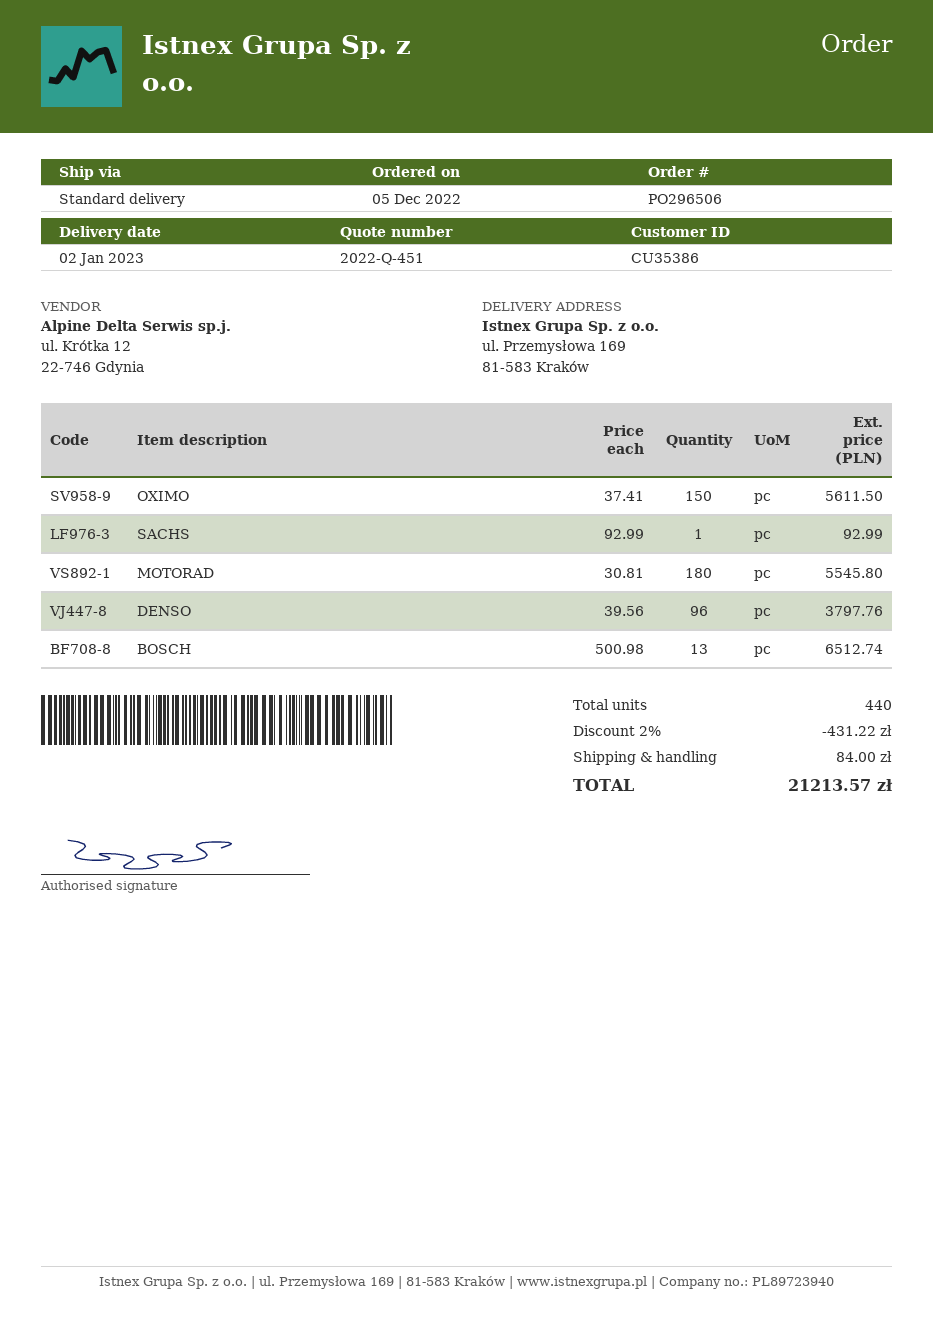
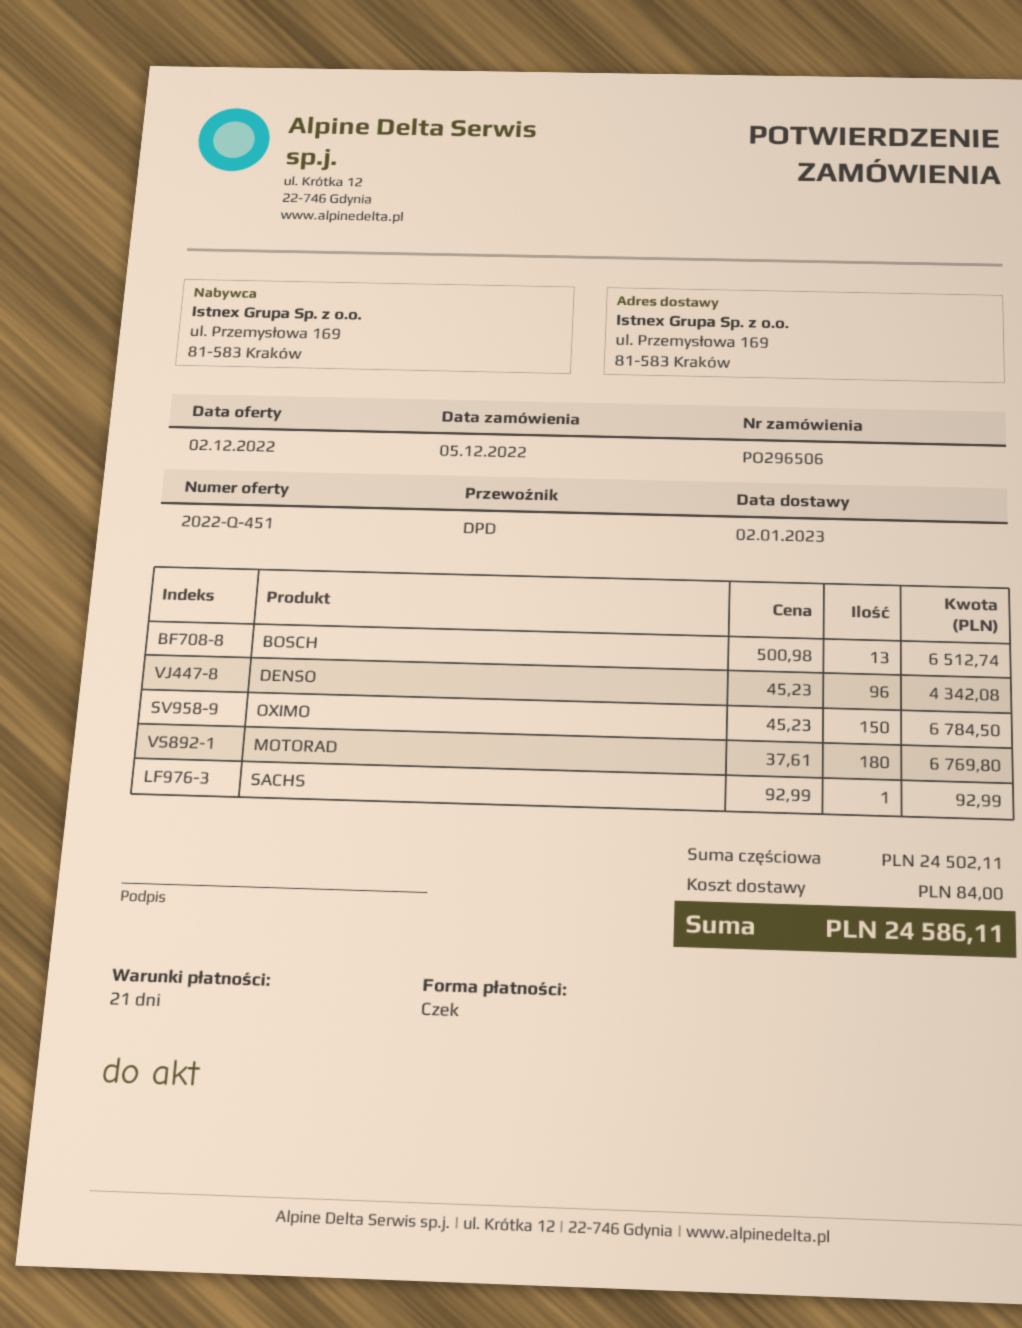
shipping method: standard -> DPD
OXIMO: 150 x 37.41 = 5611.50 -> 150 x 45.23 = 6784.50
MOTORAD: 180 x 30.81 = 5545.80 -> 180 x 37.61 = 6769.80
DENSO: 96 x 39.56 = 3797.76 -> 96 x 45.23 = 4342.08
discount: 2% = 431.22 -> none
total: 21213.57 -> 24586.11

